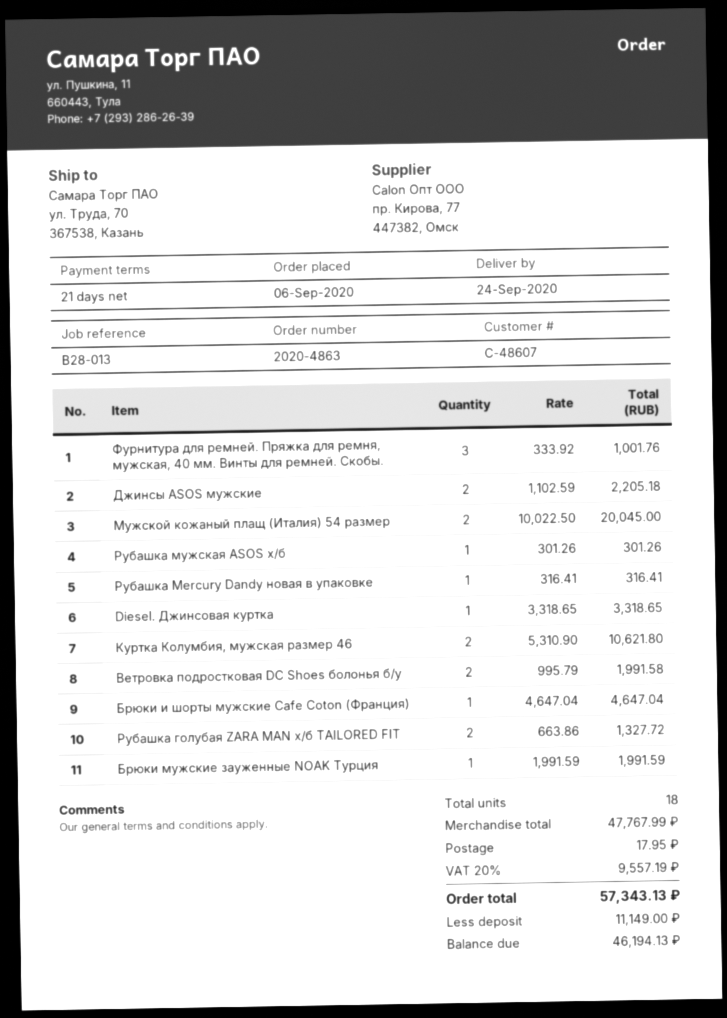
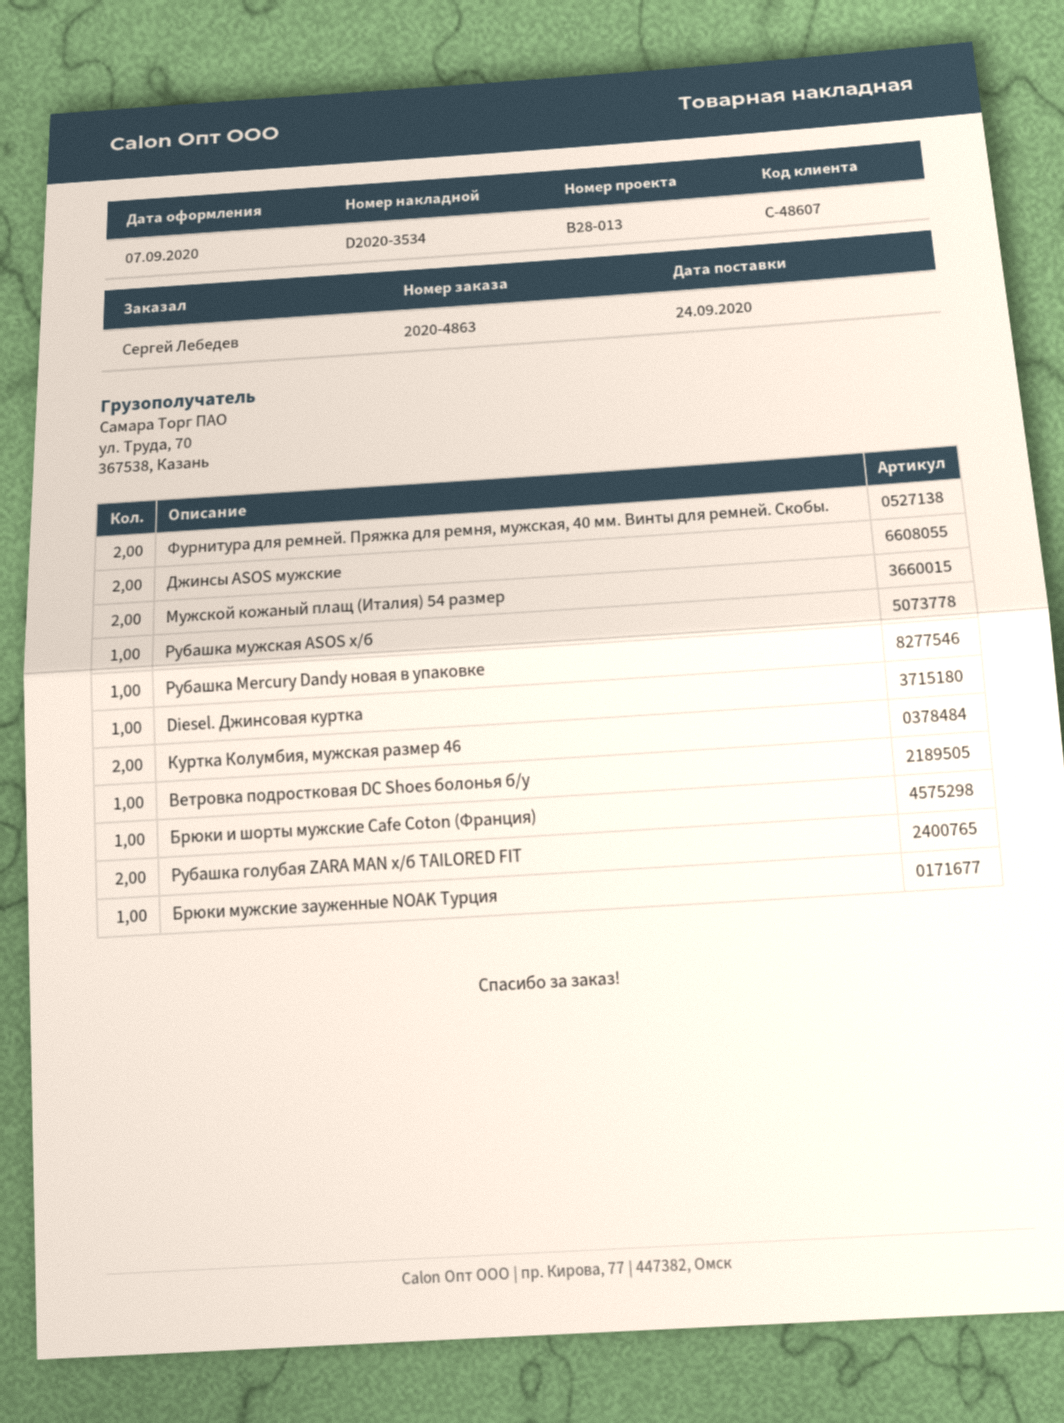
order date: 2020-09-06 -> 2020-09-07
Фурнитура для ремней. Пряжка для ремня, мужская, 40 мм. Винты для ремней. Скобы.: 3 -> 2
Ветровка подростковая DC Shoes болонья б/у: 2 -> 1

